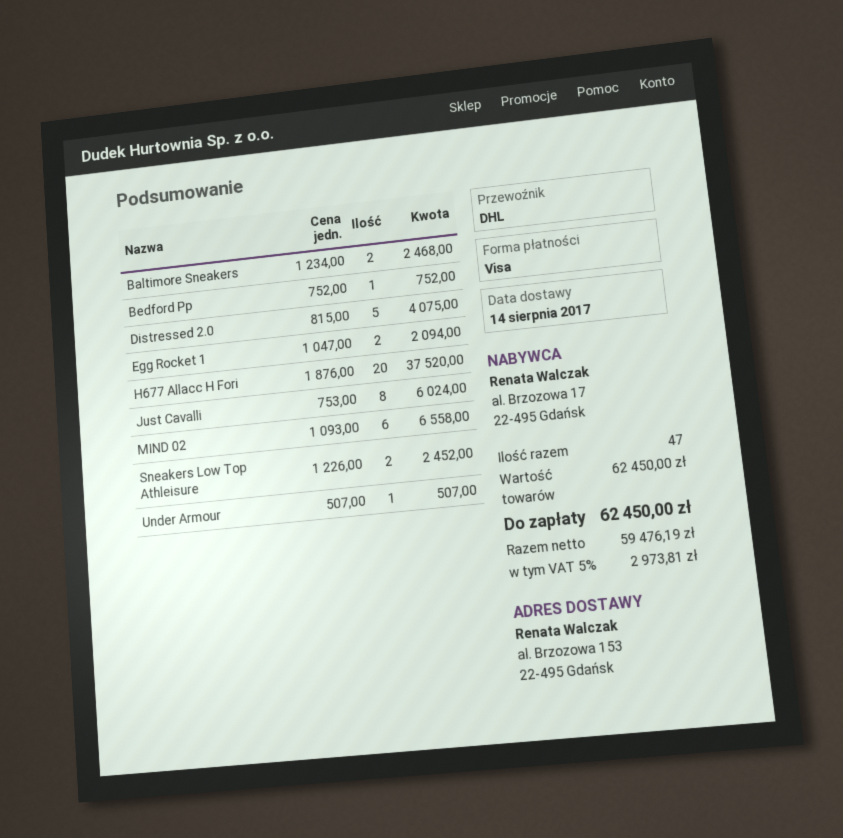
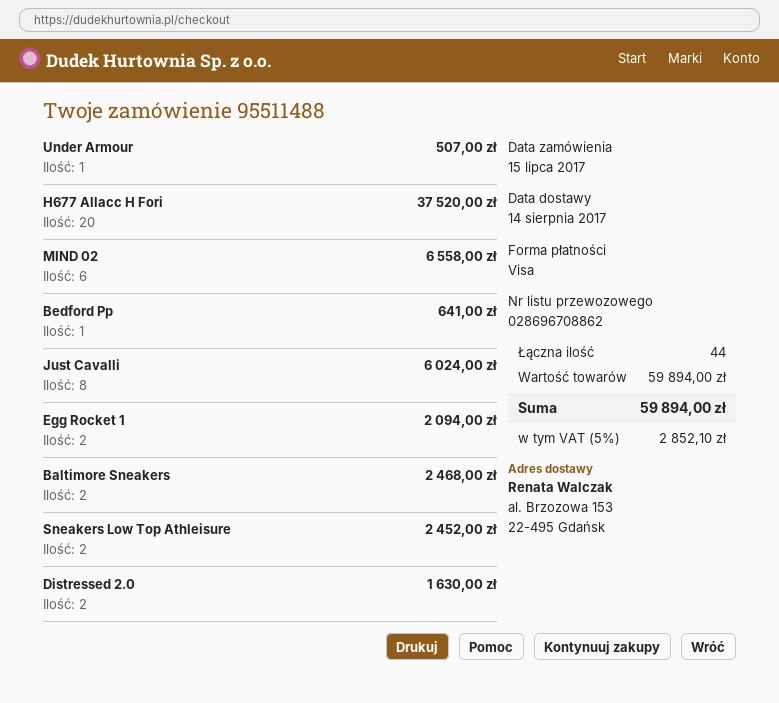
Bedford Pp: 1 for 752.00 -> 1 for 641.00
Distressed 2.0: 5 for 4075.00 -> 2 for 1630.00
total quantity: 47 -> 44
subtotal: 62450.00 -> 59894.00
tax: 5% = 2973.81 -> 5% = 2852.10
total: 62450.00 -> 59894.00

